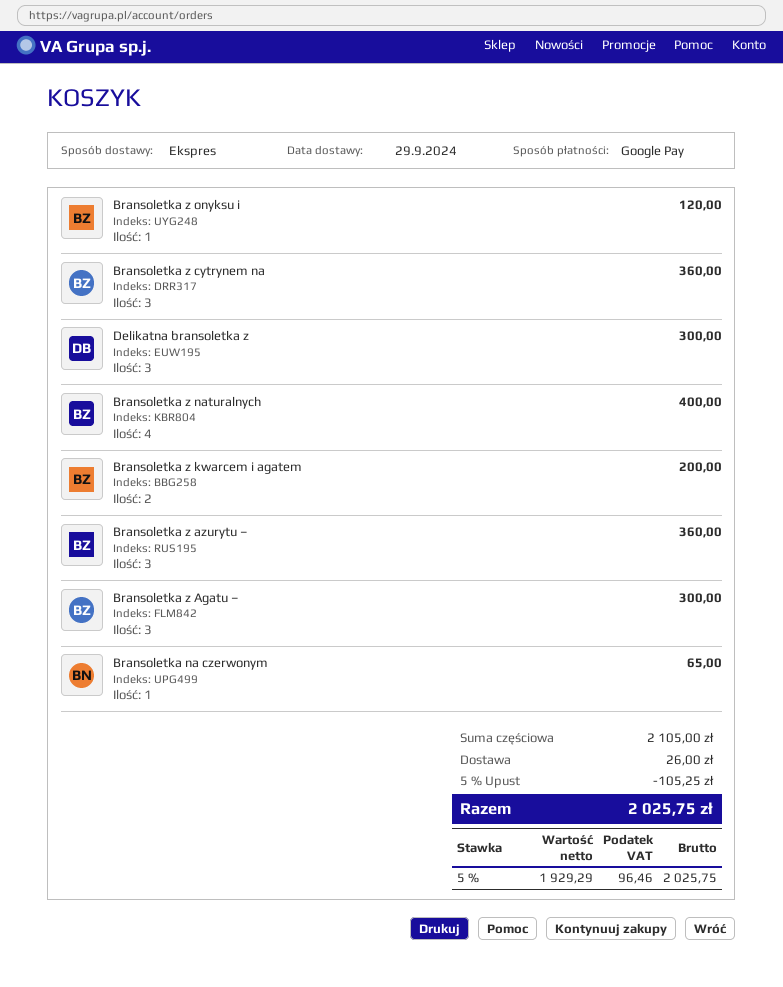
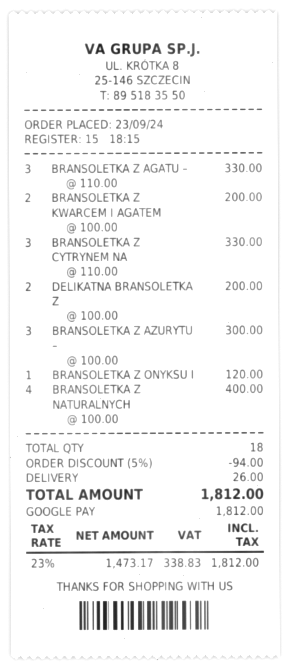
Bransoletka z cytrynem na: 3 for 360.00 -> 3 for 330.00
Delikatna bransoletka z: 3 for 300.00 -> 2 for 200.00
Bransoletka z azurytu –: 3 for 360.00 -> 3 for 300.00
Bransoletka z Agatu –: 3 for 300.00 -> 3 for 330.00
Bransoletka na czerwonym: 1 for 65.00 -> none
discount: 5% = 105.25 -> 5% = 94.00
net: 1929.29 -> 1473.17
tax: 5% = 96.46 -> 23% = 338.83
total: 2025.75 -> 1812.00

